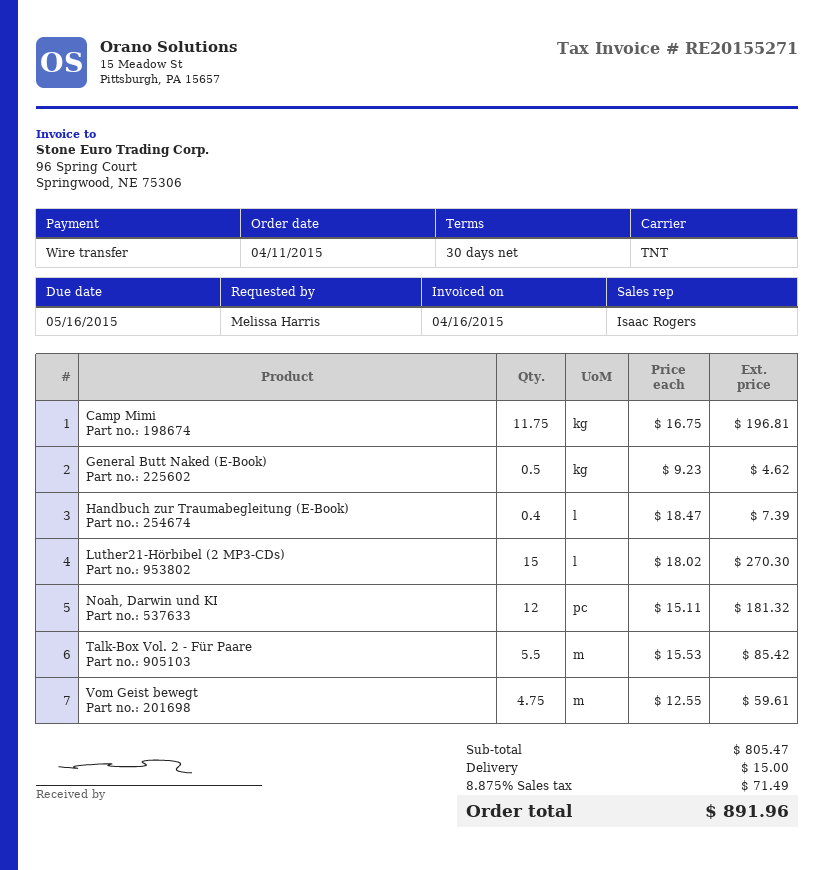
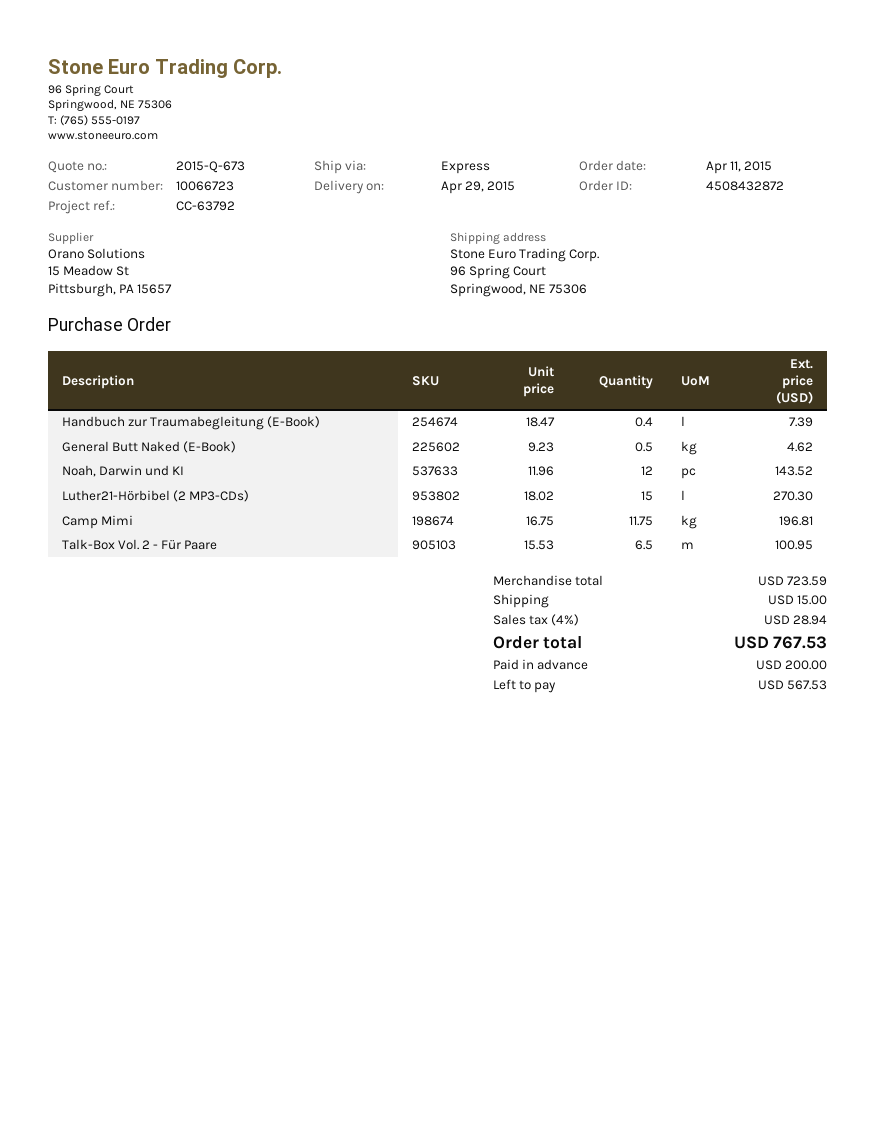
shipping method: TNT -> express
Noah, Darwin und KI: 12 x 15.11 = 181.32 -> 12 x 11.96 = 143.52
Talk-Box Vol. 2 - Für Paare: 5.5 x 15.53 = 85.42 -> 6.5 x 15.53 = 100.95
Vom Geist bewegt: 4.75 x 12.55 = 59.61 -> none
subtotal: 805.47 -> 723.59
tax: 8.875% = 71.49 -> 4% = 28.94
total: 891.96 -> 767.53

